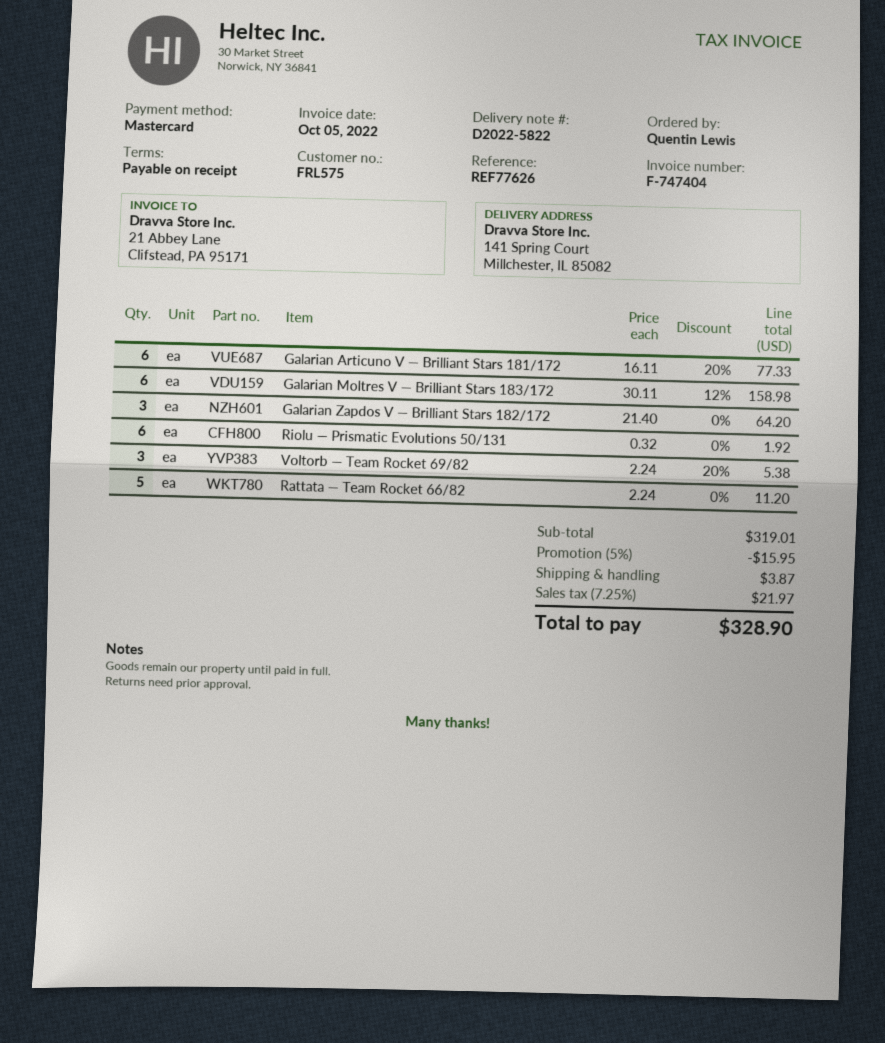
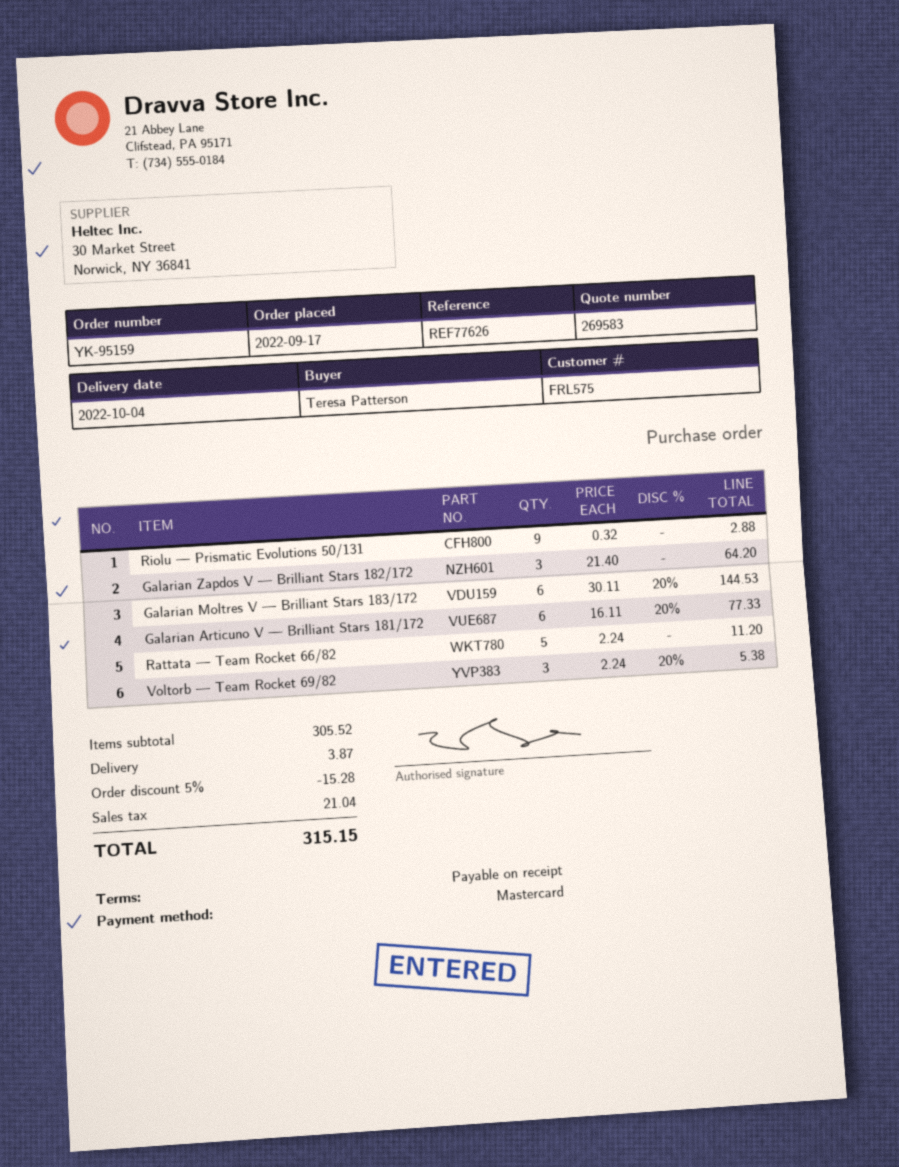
ordered by: Quentin Lewis -> Teresa Patterson
Galarian Moltres V — Brilliant Stars 183/172: 6 x 30.11 - 12% = 158.98 -> 6 x 30.11 - 20% = 144.53
Riolu — Prismatic Evolutions 50/131: 6 x 0.32 = 1.92 -> 9 x 0.32 = 2.88
subtotal: 319.01 -> 305.52
discount: 5% = 15.95 -> 5% = 15.28
tax: 21.97 -> 21.04
total: 328.90 -> 315.15

